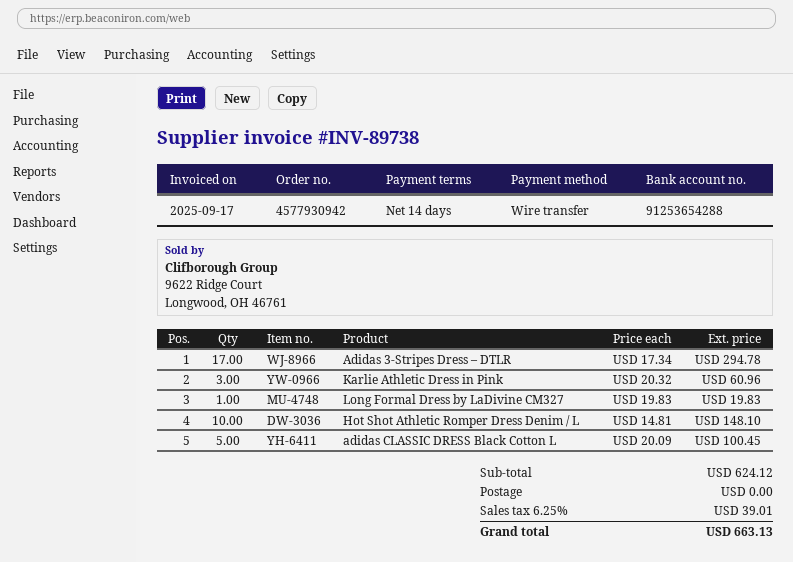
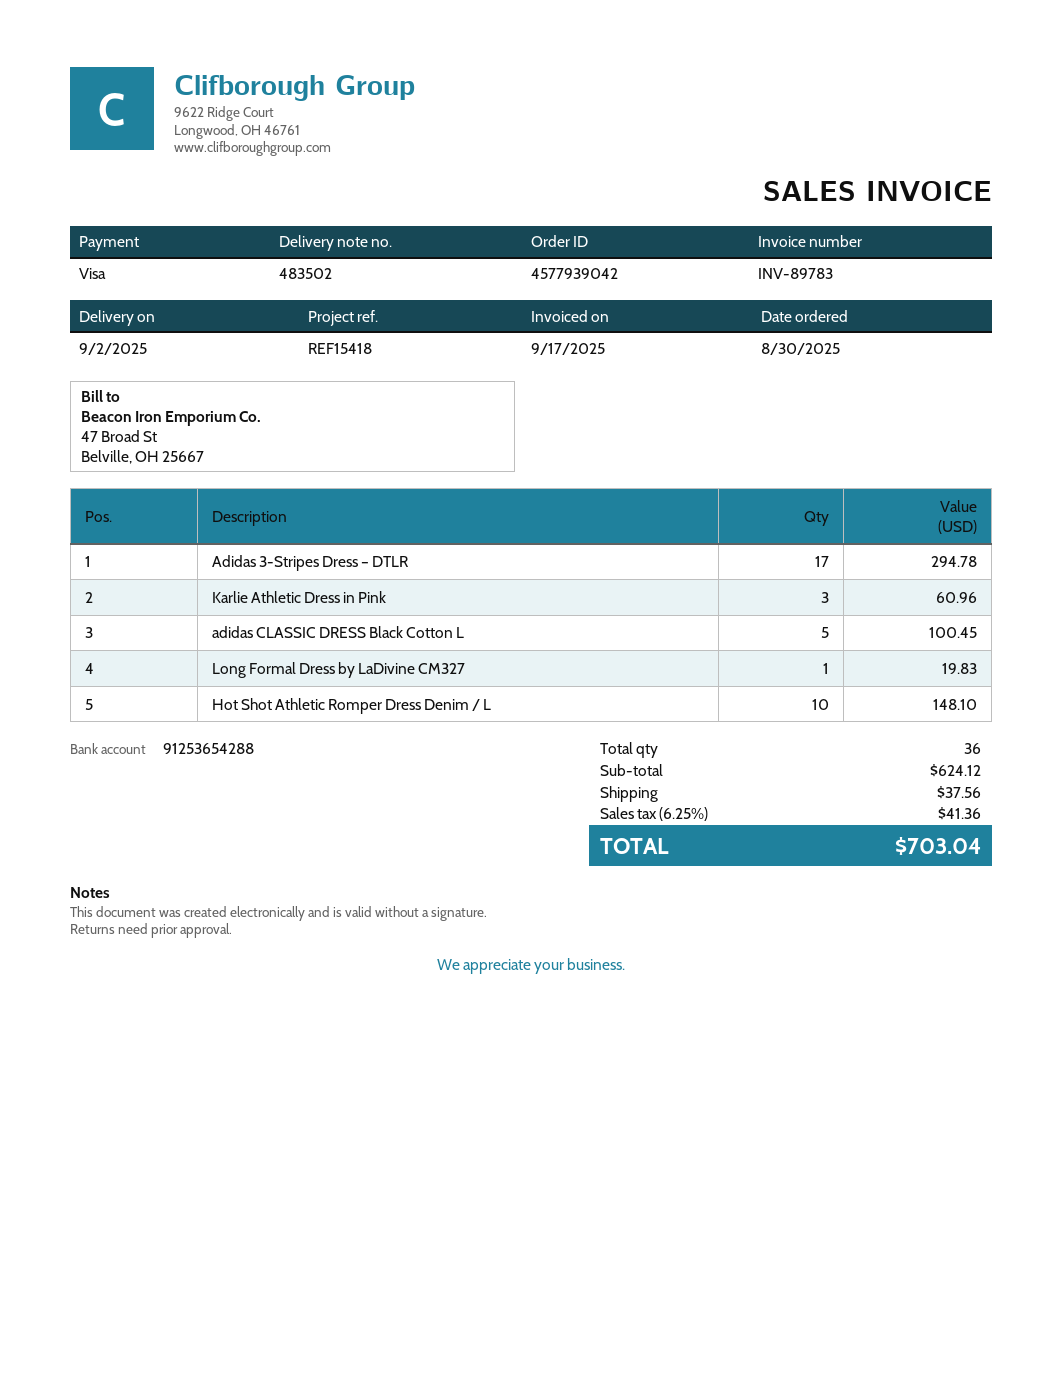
order number: 4577930942 -> 4577939042
invoice number: INV-89738 -> INV-89783
payment method: bank transfer -> Visa
shipping: 0.00 -> 37.56
tax: 6.25% = 39.01 -> 6.25% = 41.36
total: 663.13 -> 703.04

